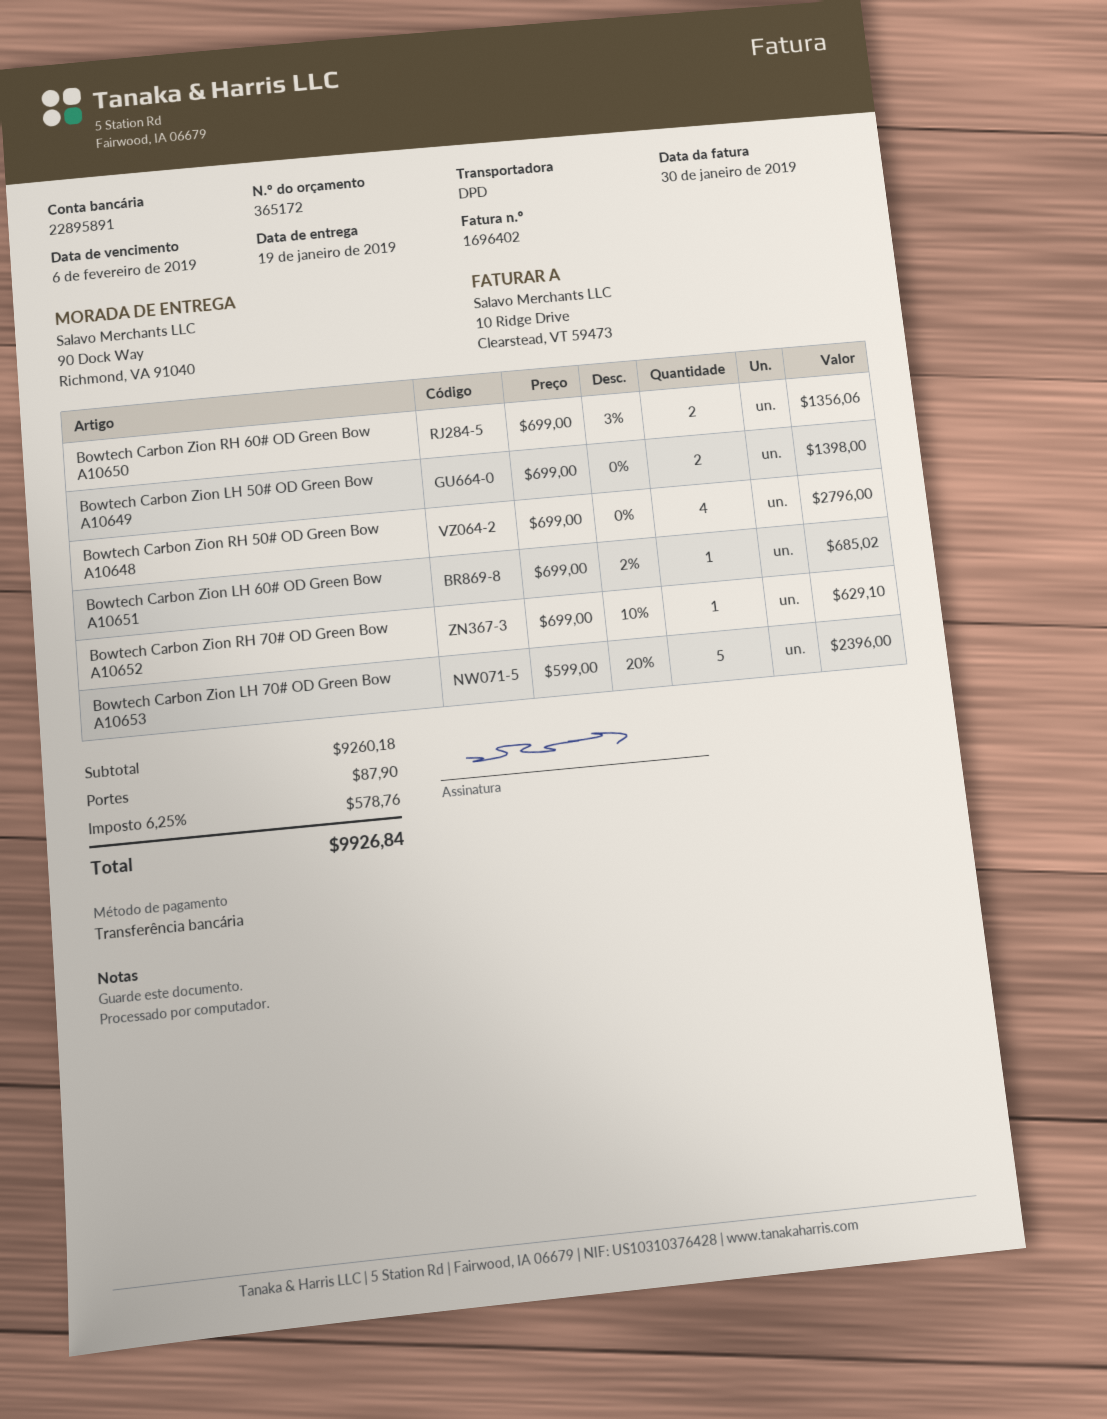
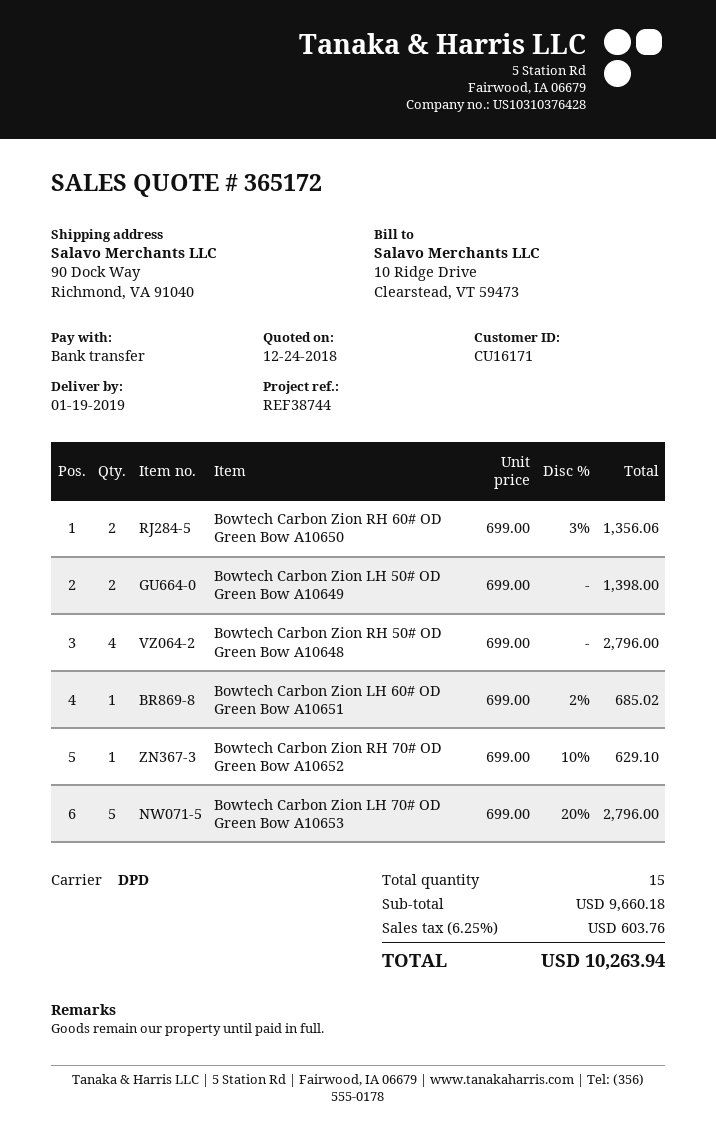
Bowtech Carbon Zion LH 70# OD Green Bow A10653: 5 x 599.00 - 20% = 2396.00 -> 5 x 699.00 - 20% = 2796.00
subtotal: 9260.18 -> 9660.18
shipping: 87.90 -> none
tax: 6.25% = 578.76 -> 6.25% = 603.76
total: 9926.84 -> 10263.94

